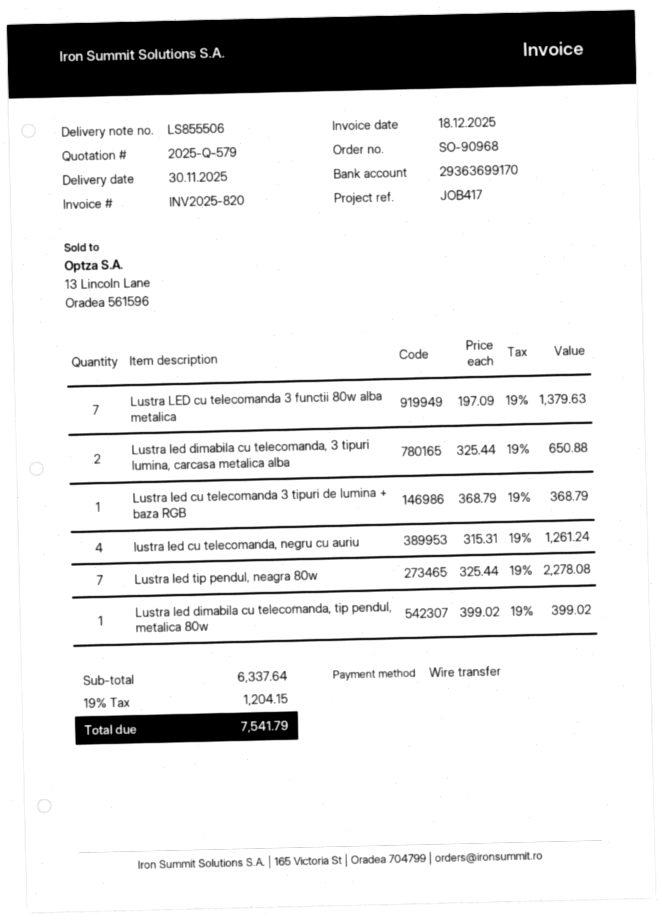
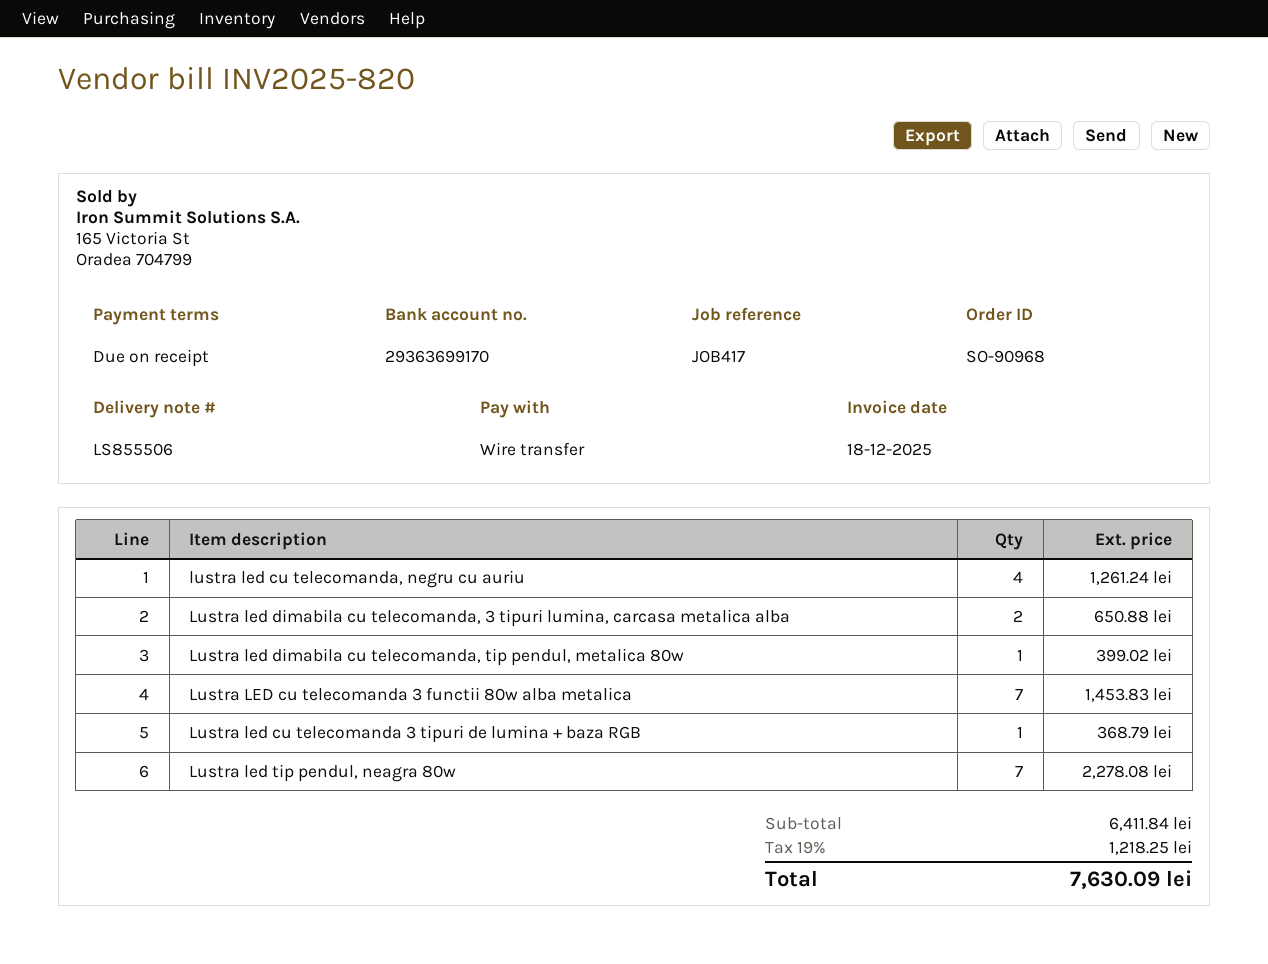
Lustra LED cu telecomanda 3 functii 80w alba metalica: 7 for 1379.63 -> 7 for 1453.83
subtotal: 6337.64 -> 6411.84
tax: 19% = 1204.15 -> 19% = 1218.25
total: 7541.79 -> 7630.09

